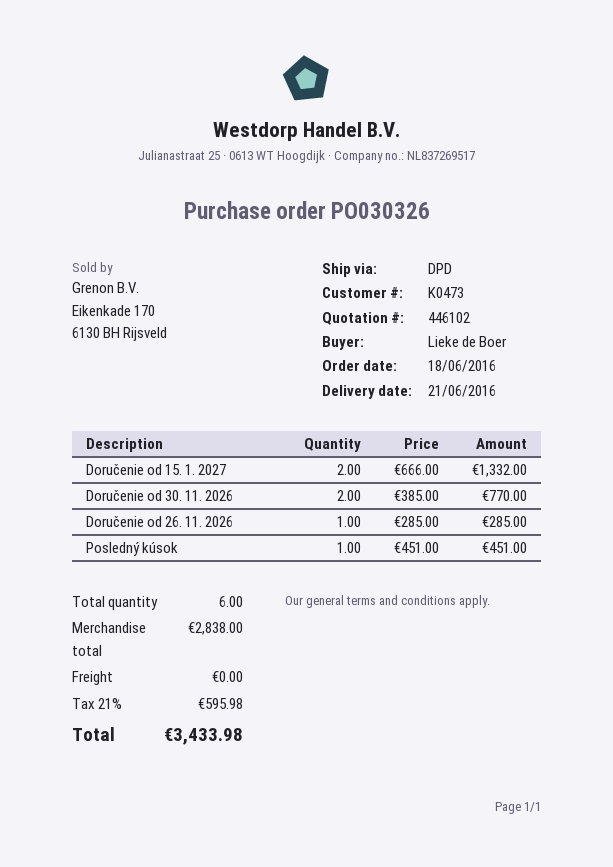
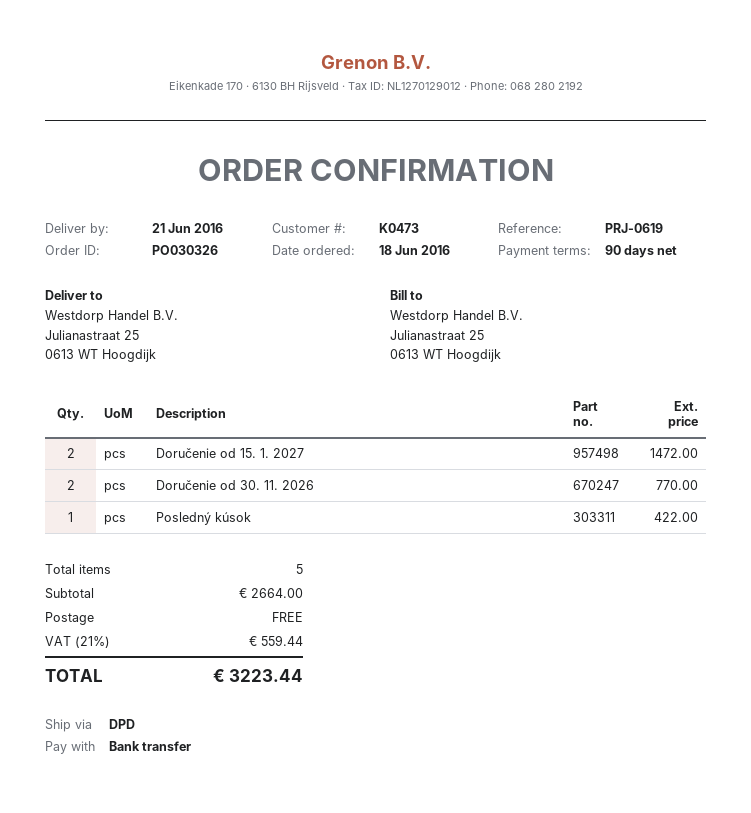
Doručenie od 15. 1. 2027: 2 for 1332.00 -> 2 for 1472.00
Doručenie od 26. 11. 2026: 1 for 285.00 -> none
Posledný kúsok: 1 for 451.00 -> 1 for 422.00
total quantity: 6 -> 5
subtotal: 2838.00 -> 2664.00
tax: 21% = 595.98 -> 21% = 559.44
total: 3433.98 -> 3223.44

